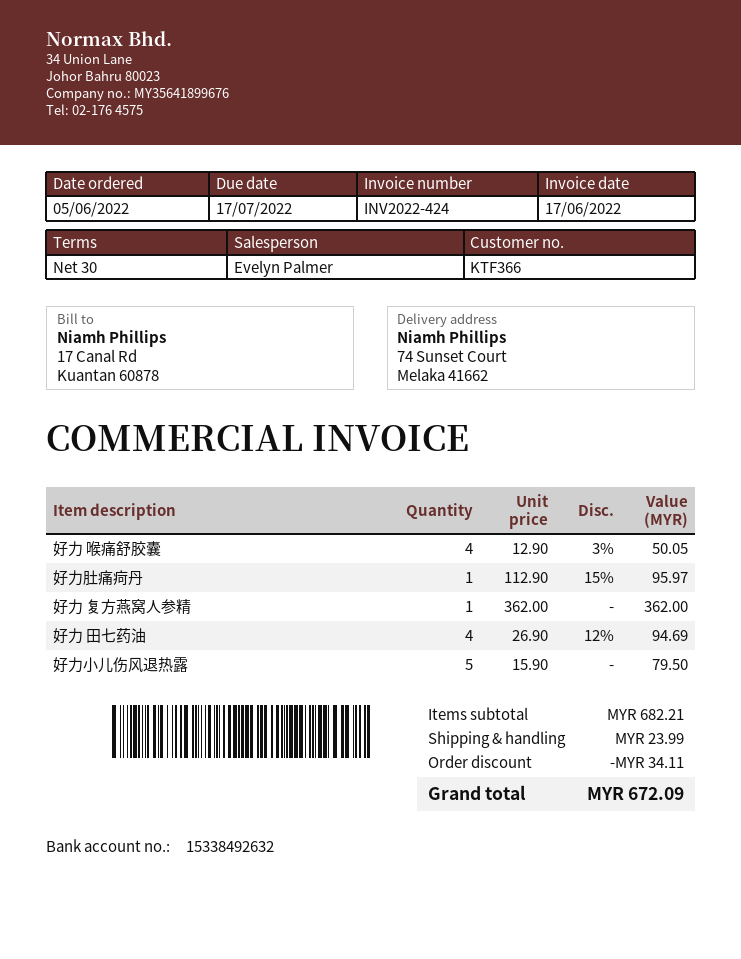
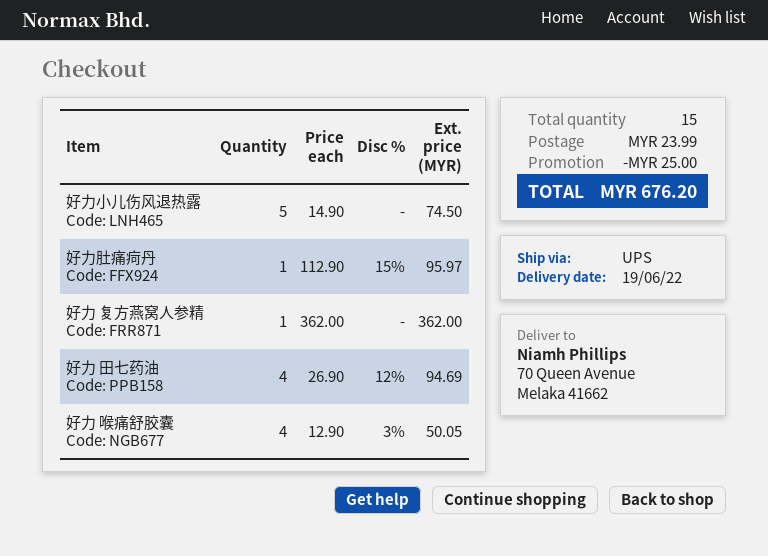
ship to: 74 Sunset Court, Melaka 41662 -> 70 Queen Avenue, Melaka 41662
好力小儿伤风退热露: 5 x 15.90 = 79.50 -> 5 x 14.90 = 74.50
discount: 34.11 -> 25.00
total: 672.09 -> 676.20

